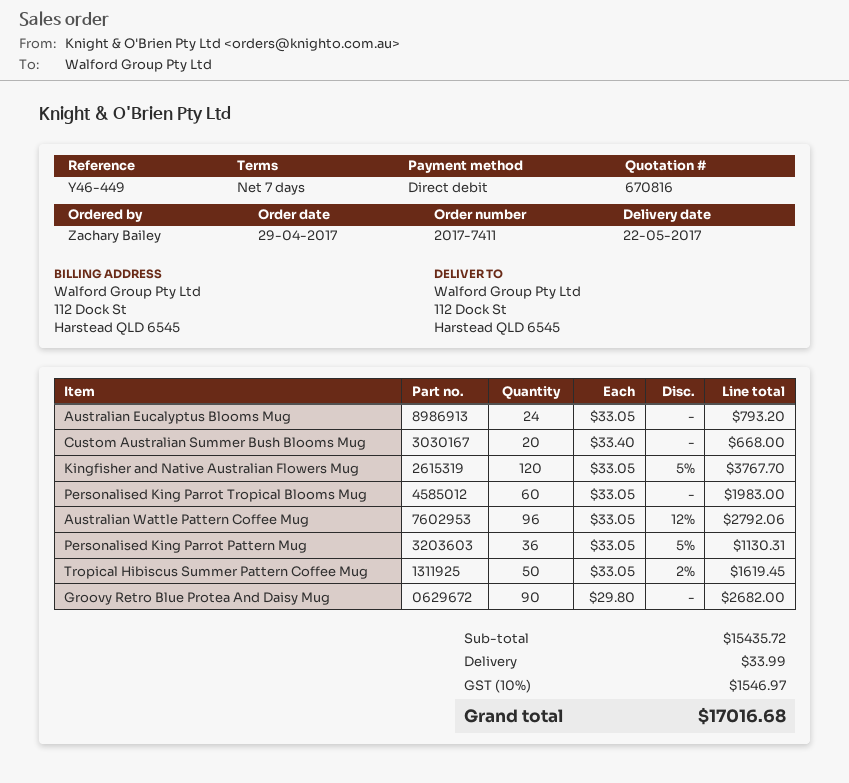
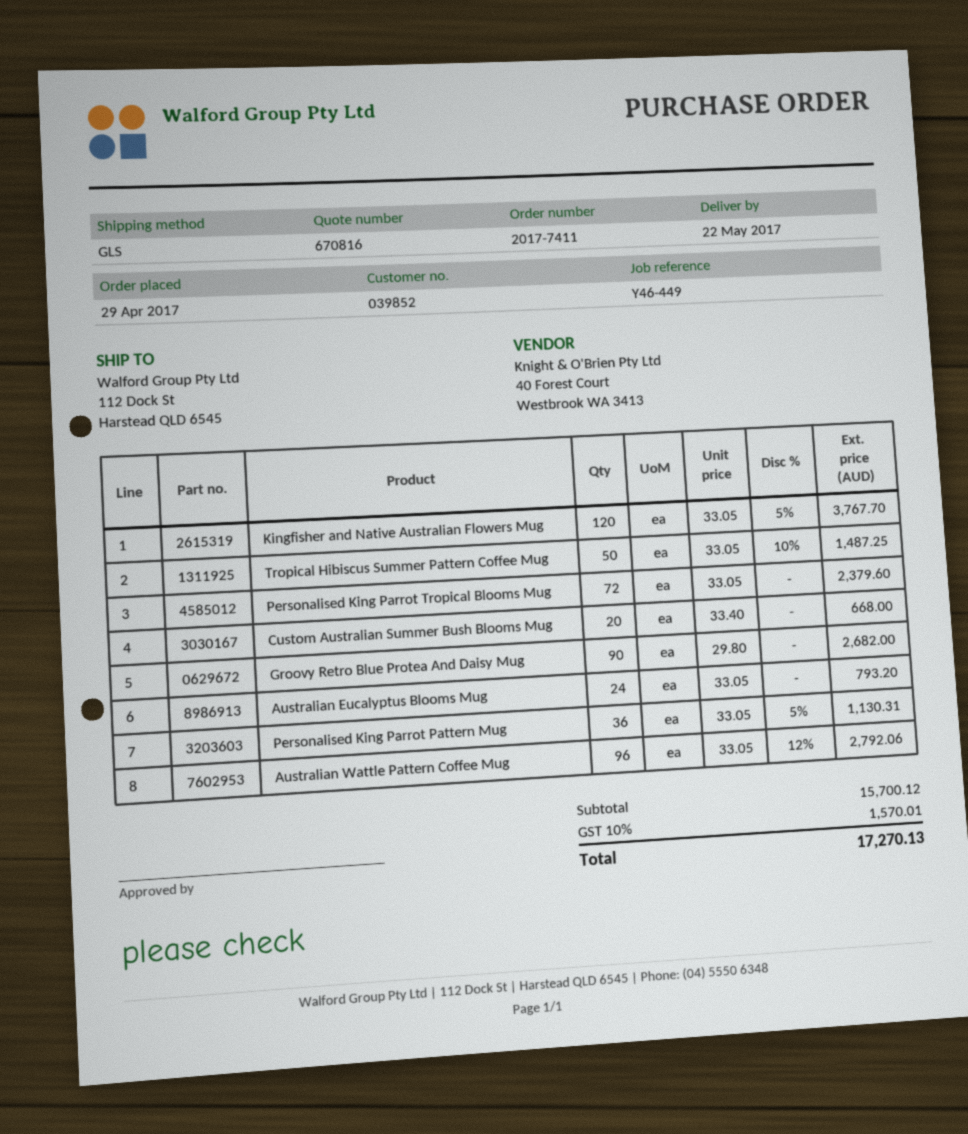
Personalised King Parrot Tropical Blooms Mug: 60 x 33.05 = 1983.00 -> 72 x 33.05 = 2379.60
Tropical Hibiscus Summer Pattern Coffee Mug: 50 x 33.05 - 2% = 1619.45 -> 50 x 33.05 - 10% = 1487.25
subtotal: 15435.72 -> 15700.12
shipping: 33.99 -> none
tax: 10% = 1546.97 -> 10% = 1570.01
total: 17016.68 -> 17270.13

